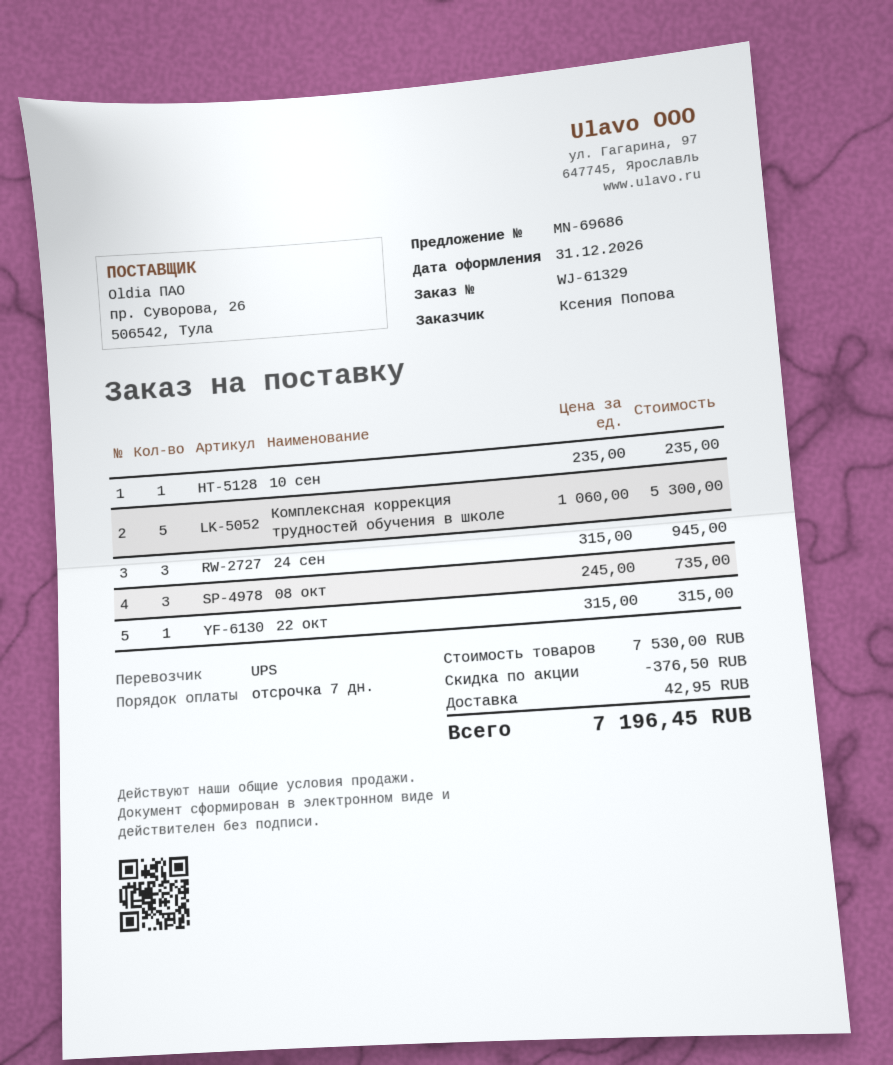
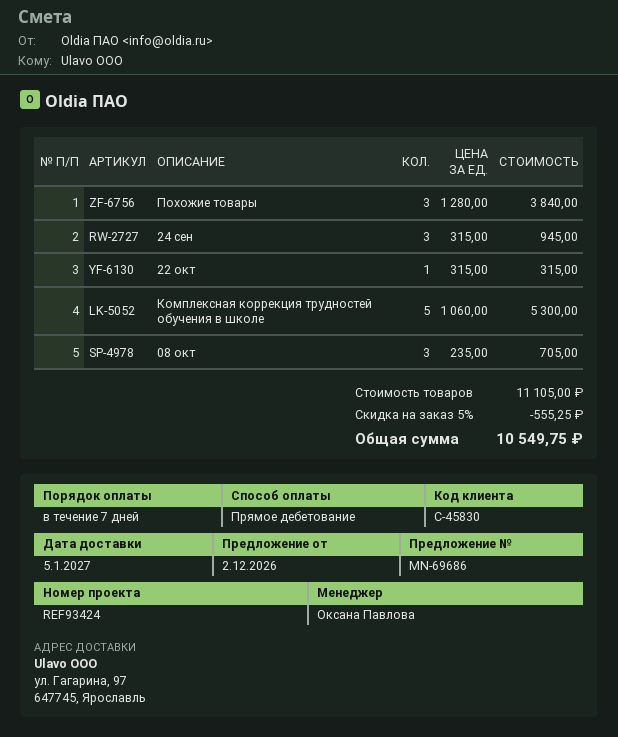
10 сен: 1 x 235.00 = 235.00 -> none
08 окт: 3 x 245.00 = 735.00 -> 3 x 235.00 = 705.00
Похожие товары: none -> 3 x 1280.00 = 3840.00
subtotal: 7530.00 -> 11105.00
discount: 376.50 -> 555.25
shipping: 42.95 -> none
total: 7196.45 -> 10549.75

